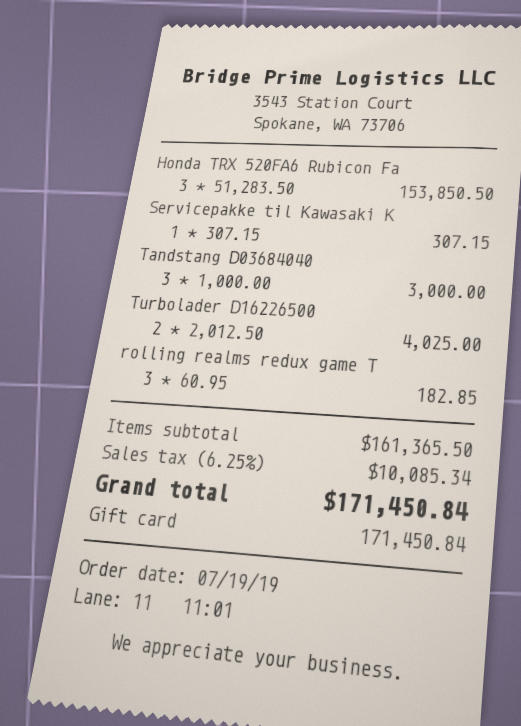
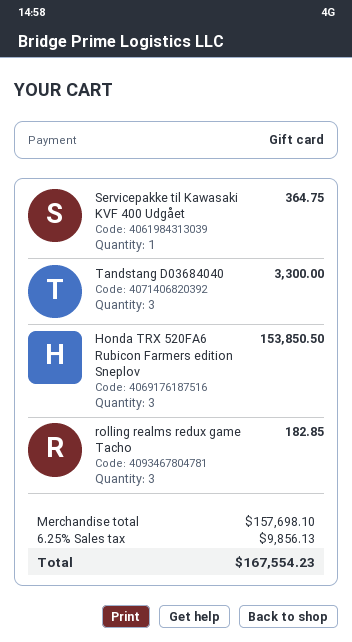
Servicepakke til Kawasaki K: 1 for 307.15 -> 1 for 364.75
Tandstang D03684040: 3 for 3000.00 -> 3 for 3300.00
Turbolader D16226500: 2 for 4025.00 -> none
subtotal: 161365.50 -> 157698.10
tax: 6.25% = 10085.34 -> 6.25% = 9856.13
total: 171450.84 -> 167554.23

